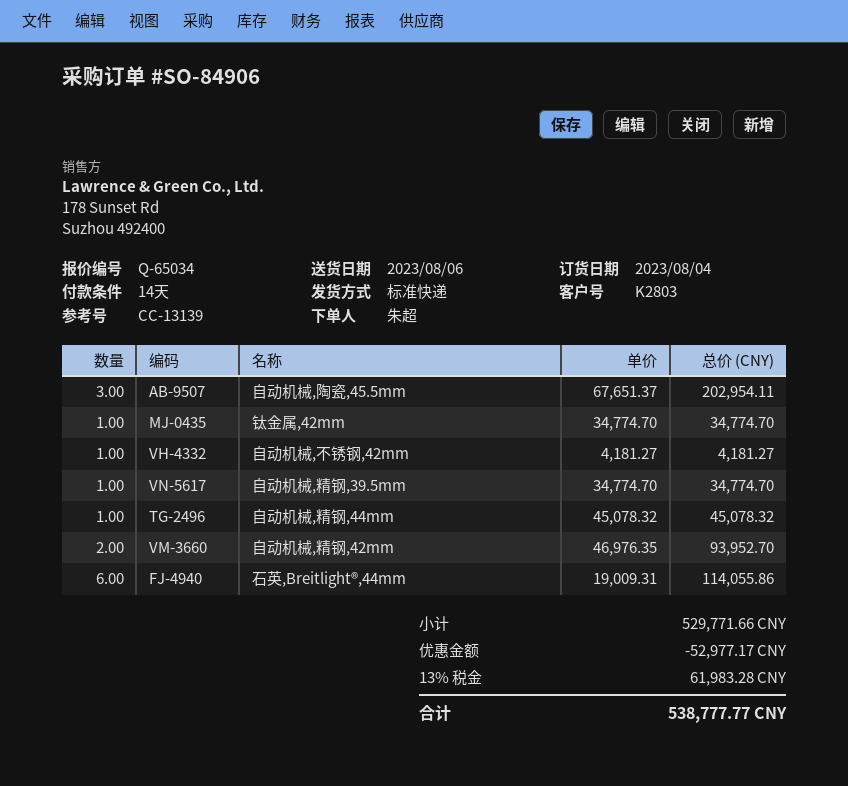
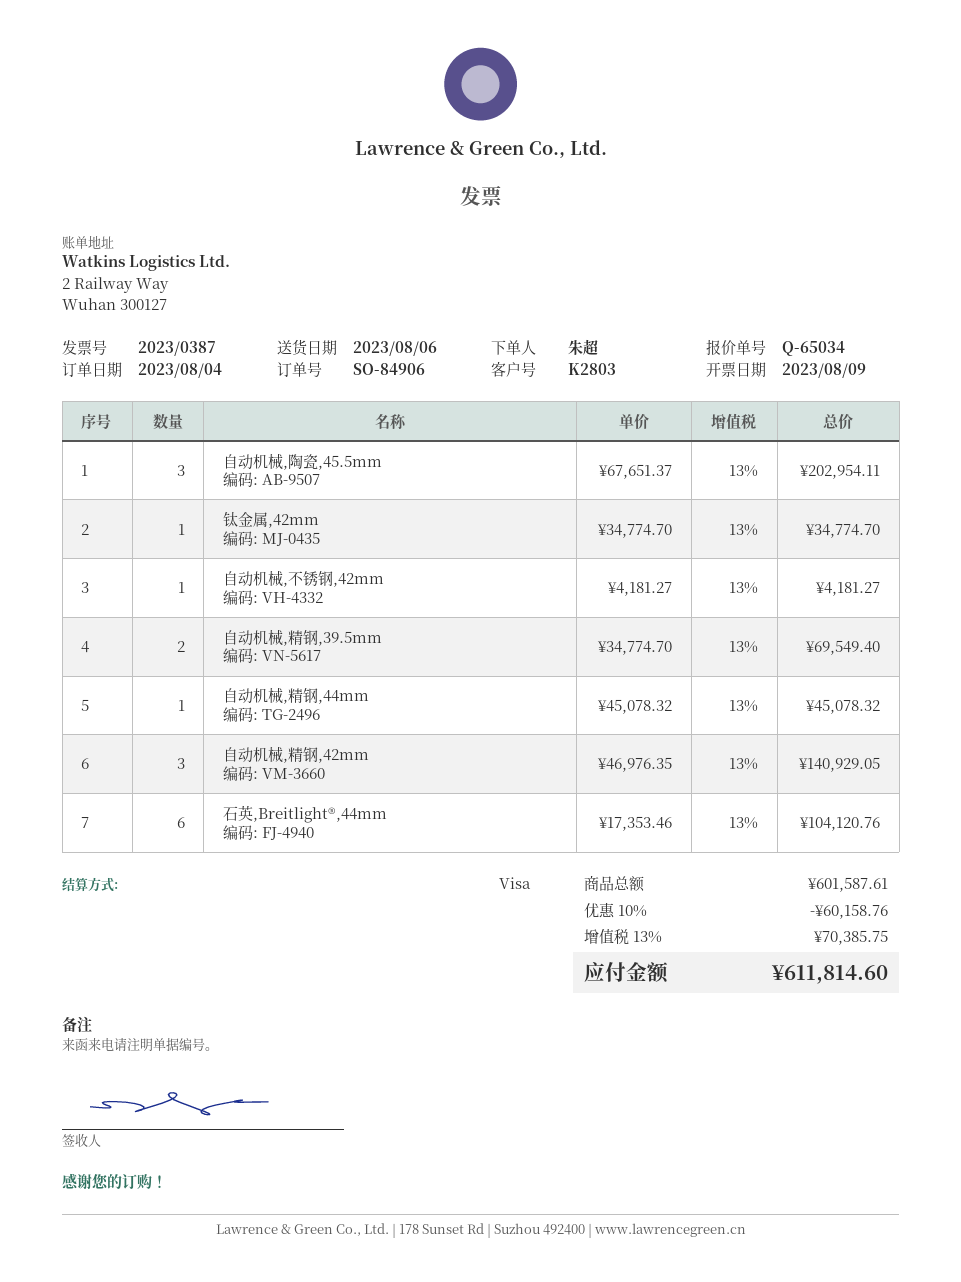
自动机械,精钢,39.5mm: 1 x 34774.70 = 34774.70 -> 2 x 34774.70 = 69549.40
自动机械,精钢,42mm: 2 x 46976.35 = 93952.70 -> 3 x 46976.35 = 140929.05
石英,Breitlight®,44mm: 6 x 19009.31 = 114055.86 -> 6 x 17353.46 = 104120.76
subtotal: 529771.66 -> 601587.61
discount: 52977.17 -> 60158.76
tax: 13% = 61983.28 -> 13% = 70385.75
total: 538777.77 -> 611814.60

